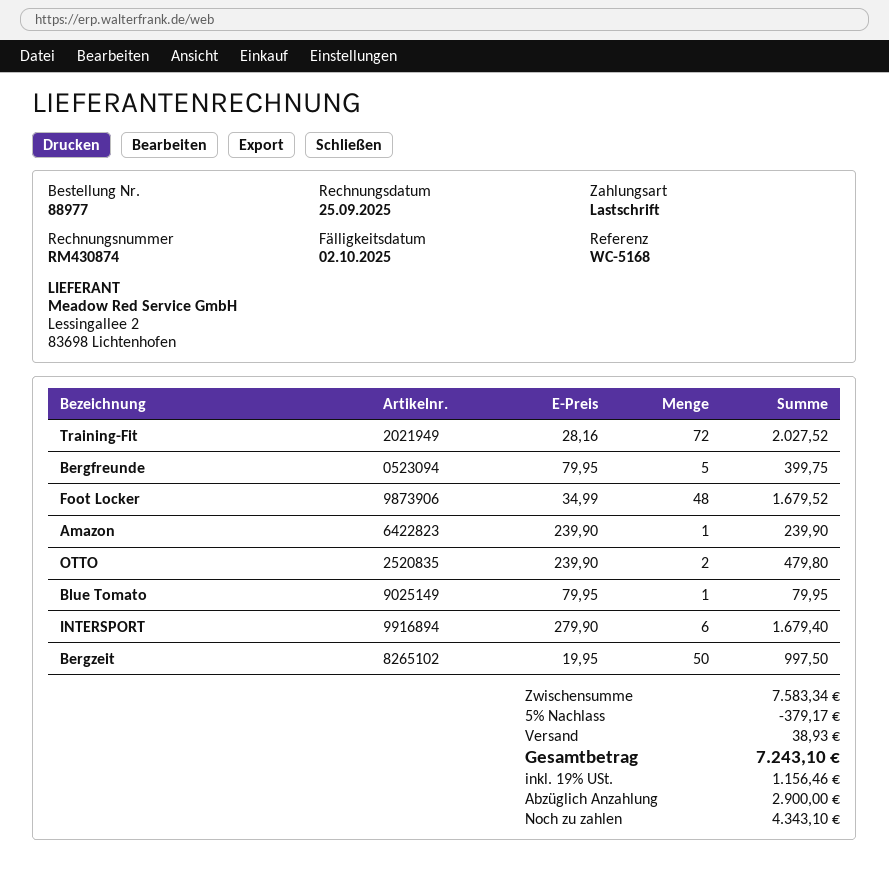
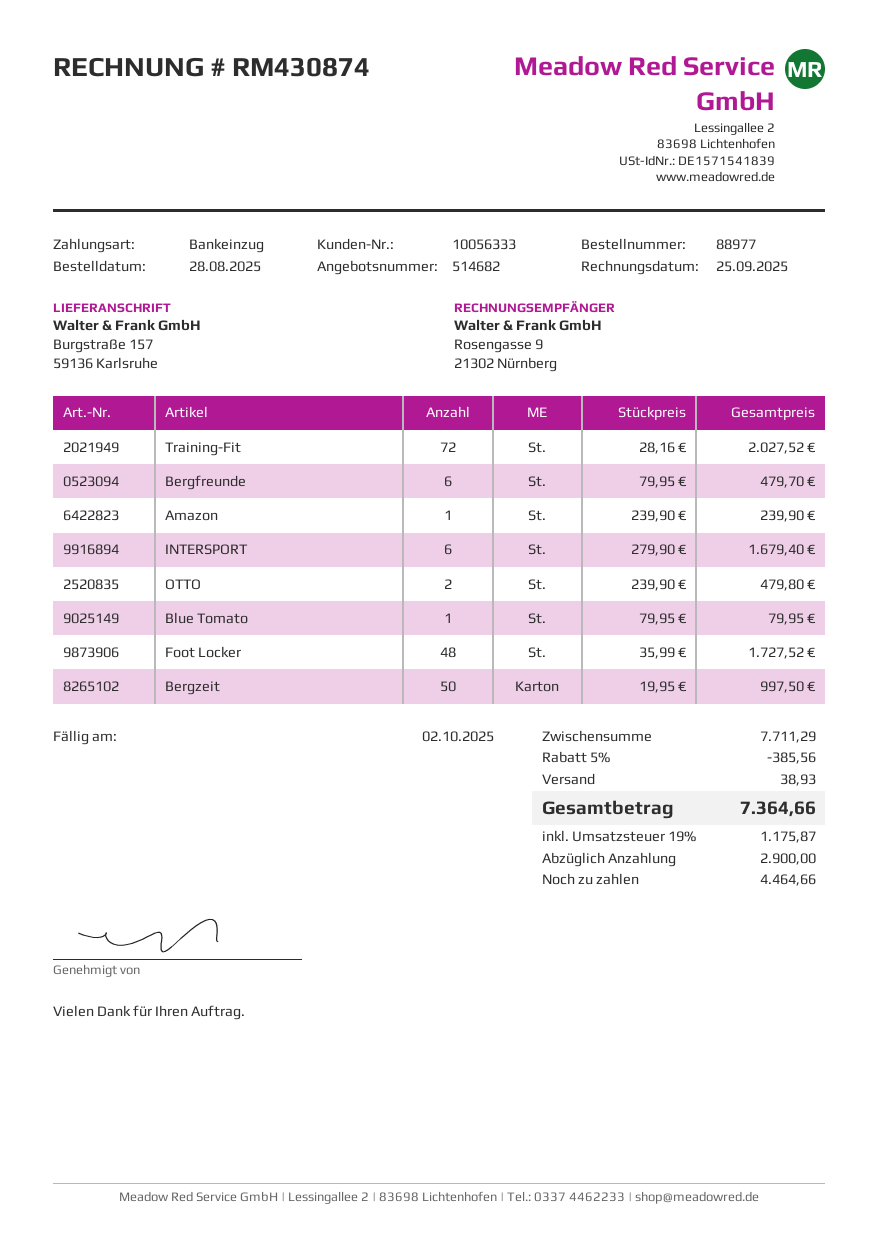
Bergfreunde: 5 x 79.95 = 399.75 -> 6 x 79.95 = 479.70
Foot Locker: 48 x 34.99 = 1679.52 -> 48 x 35.99 = 1727.52
subtotal: 7583.34 -> 7711.29
discount: 5% = 379.17 -> 5% = 385.56
tax: 19% = 1156.46 -> 19% = 1175.87
total: 7243.10 -> 7364.66
balance: 4343.10 -> 4464.66

